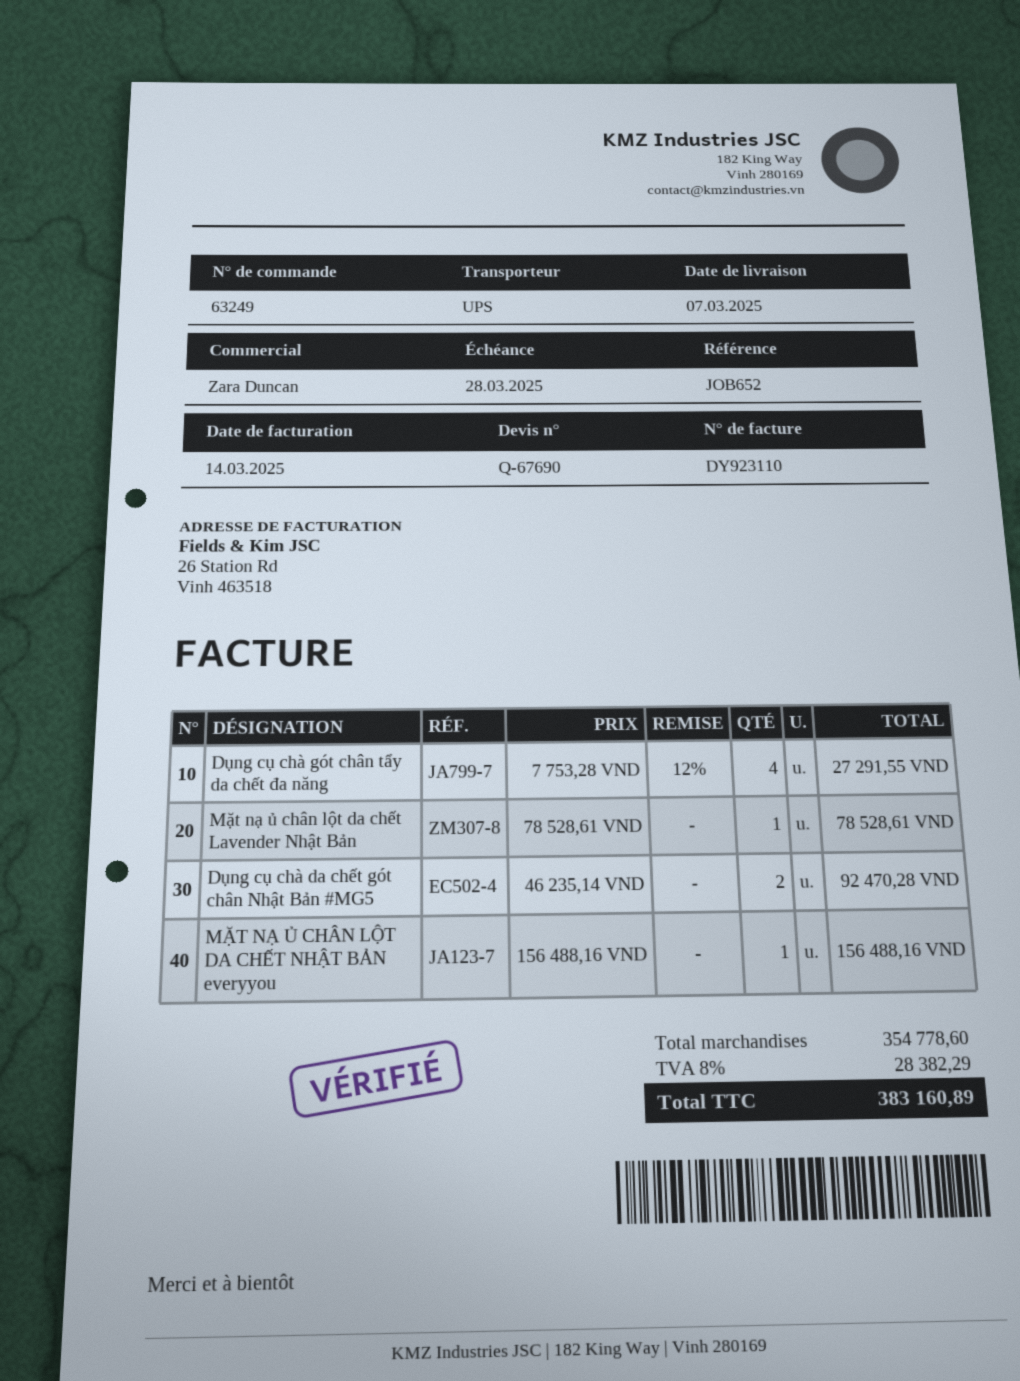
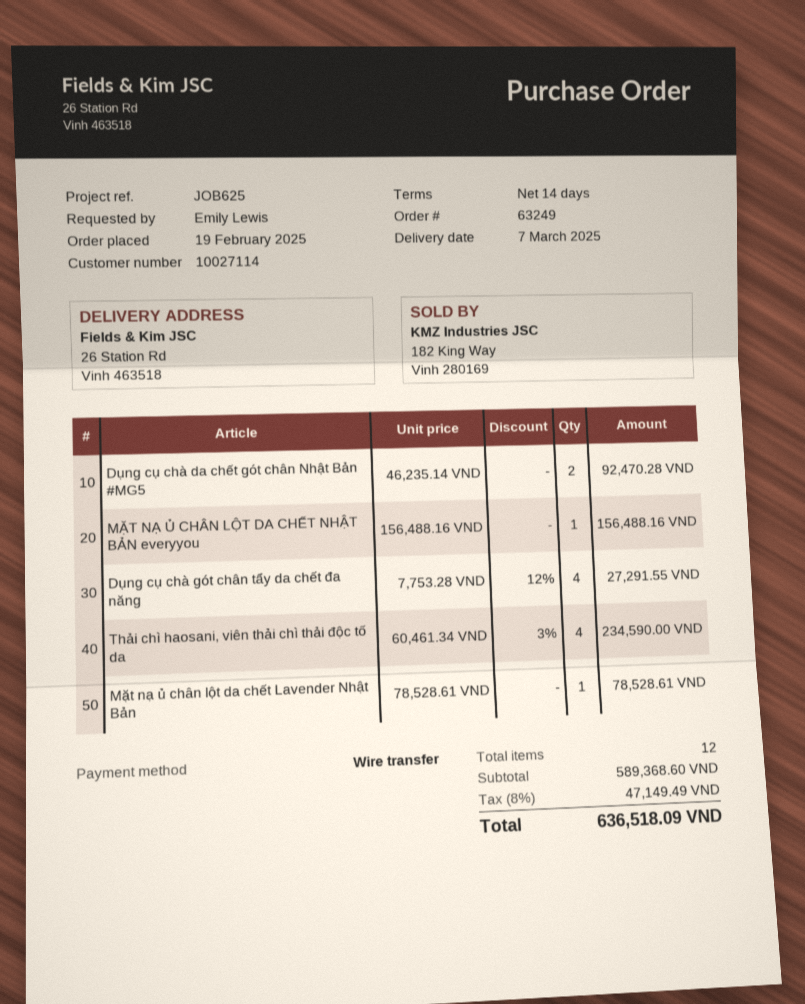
reference: JOB652 -> JOB625
Thải chì haosani, viên thải chì thải độc tố da: none -> 4 x 60461.34 - 3% = 234590.00
subtotal: 354778.60 -> 589368.60
tax: 8% = 28382.29 -> 8% = 47149.49
total: 383160.89 -> 636518.09

